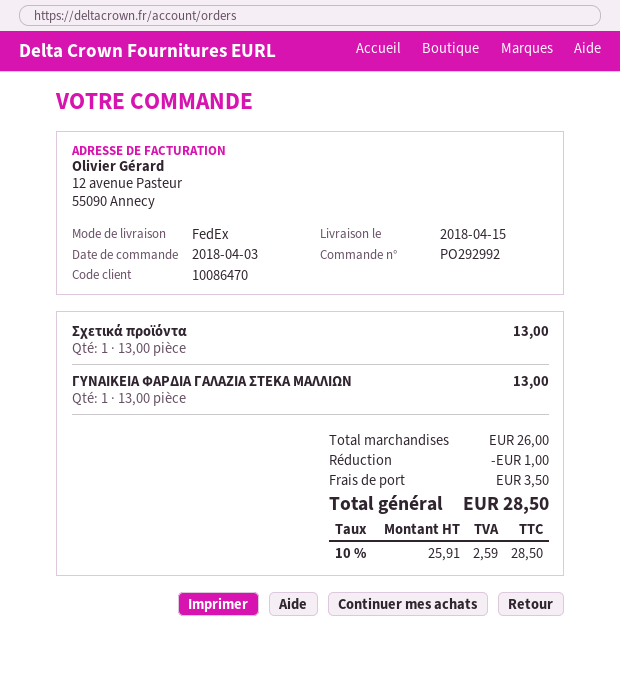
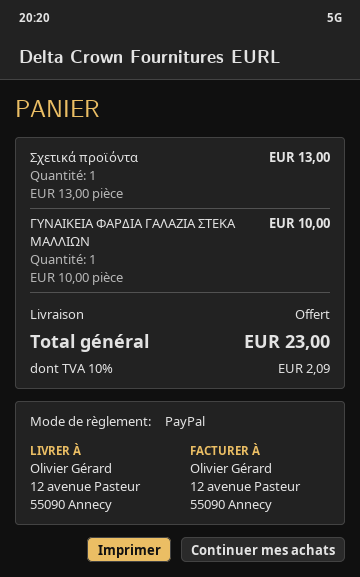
ΓΥΝΑΙΚΕΙΑ ΦΑΡΔΙΑ ΓΑΛΑΖΙΑ ΣΤΕΚΑ ΜΑΛΛΙΩΝ: 1 x 13.00 = 13.00 -> 1 x 10.00 = 10.00
discount: 1.00 -> none
shipping: 3.50 -> 0.00
tax: 10% = 2.59 -> 10% = 2.09
total: 28.50 -> 23.00

